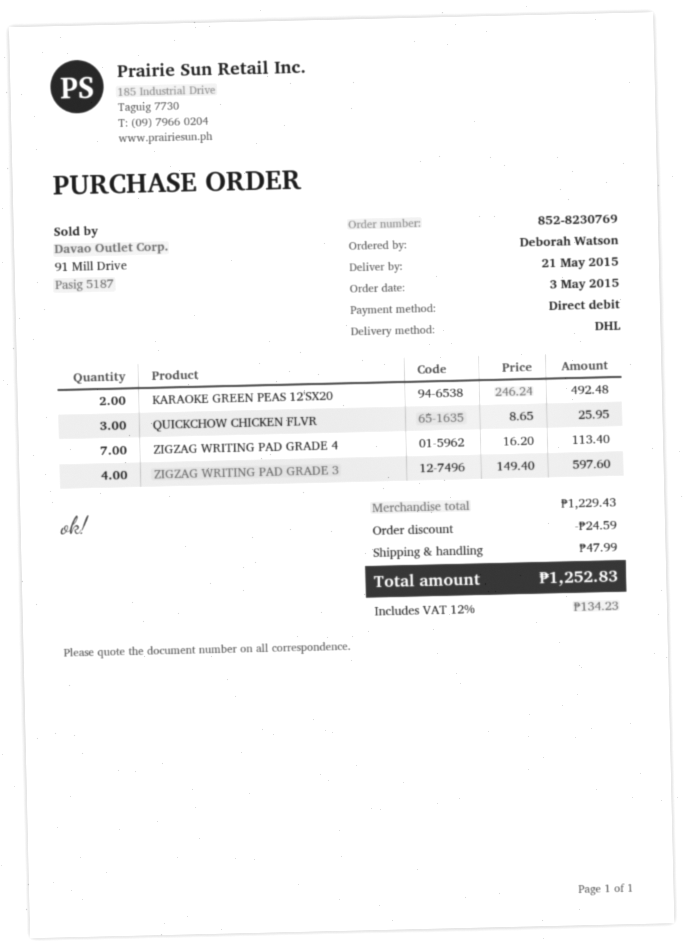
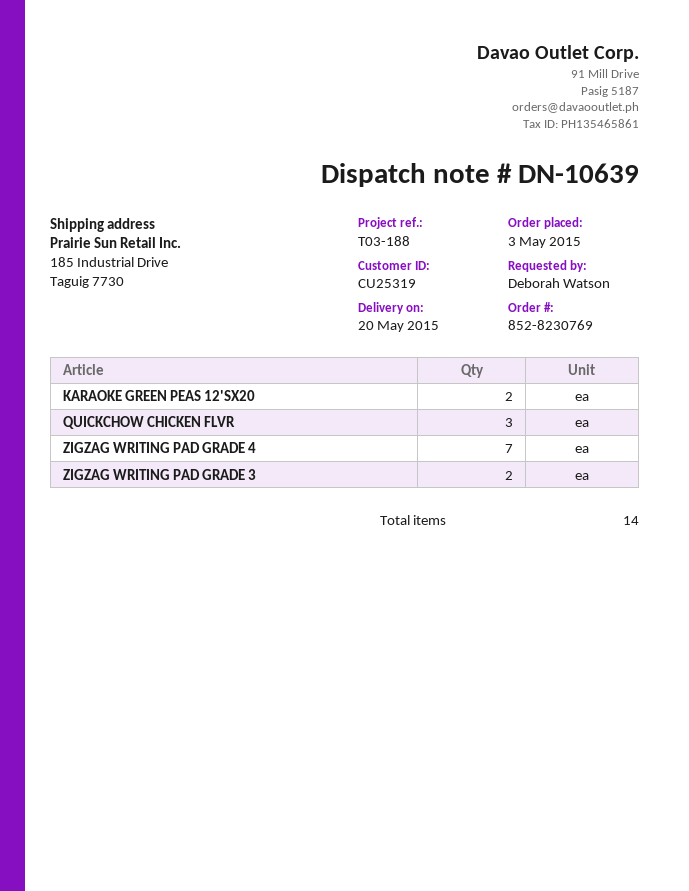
delivery date: 2015-05-21 -> 2015-05-20
ZIGZAG WRITING PAD GRADE 3: 4 -> 2

